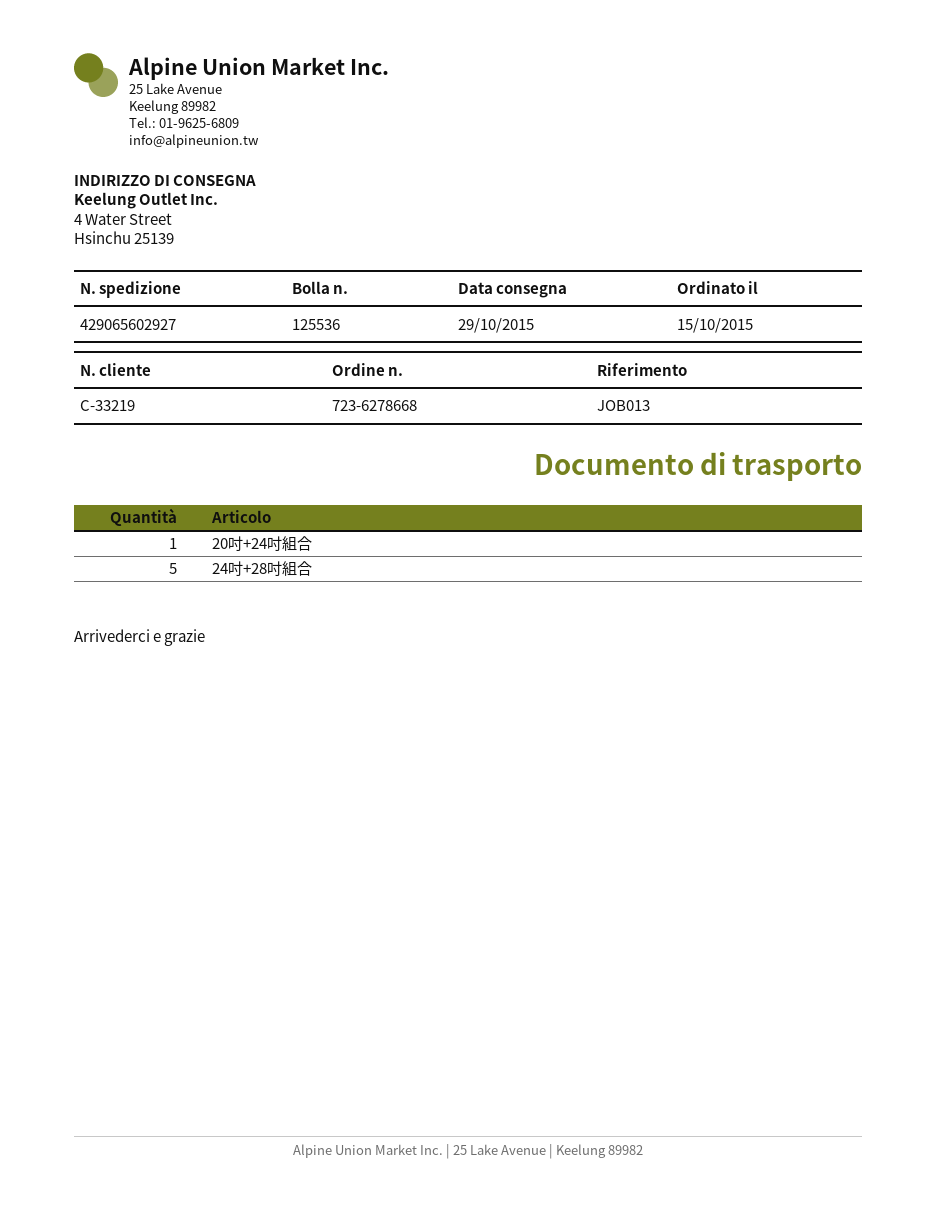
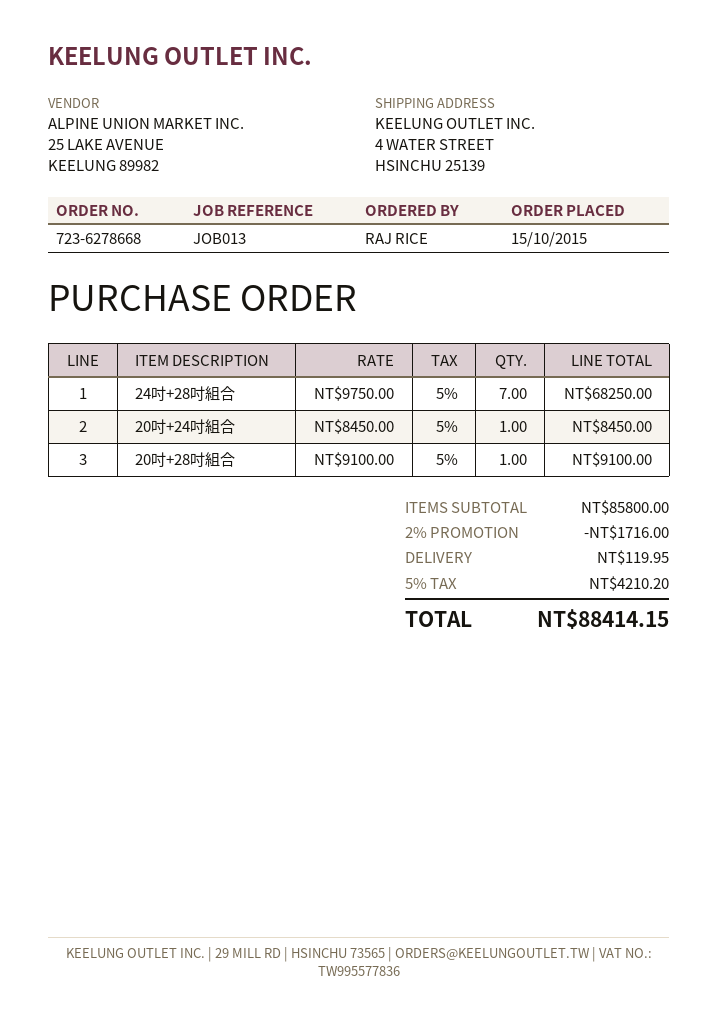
24吋+28吋組合: 5 -> 7
20吋+28吋組合: none -> 1

